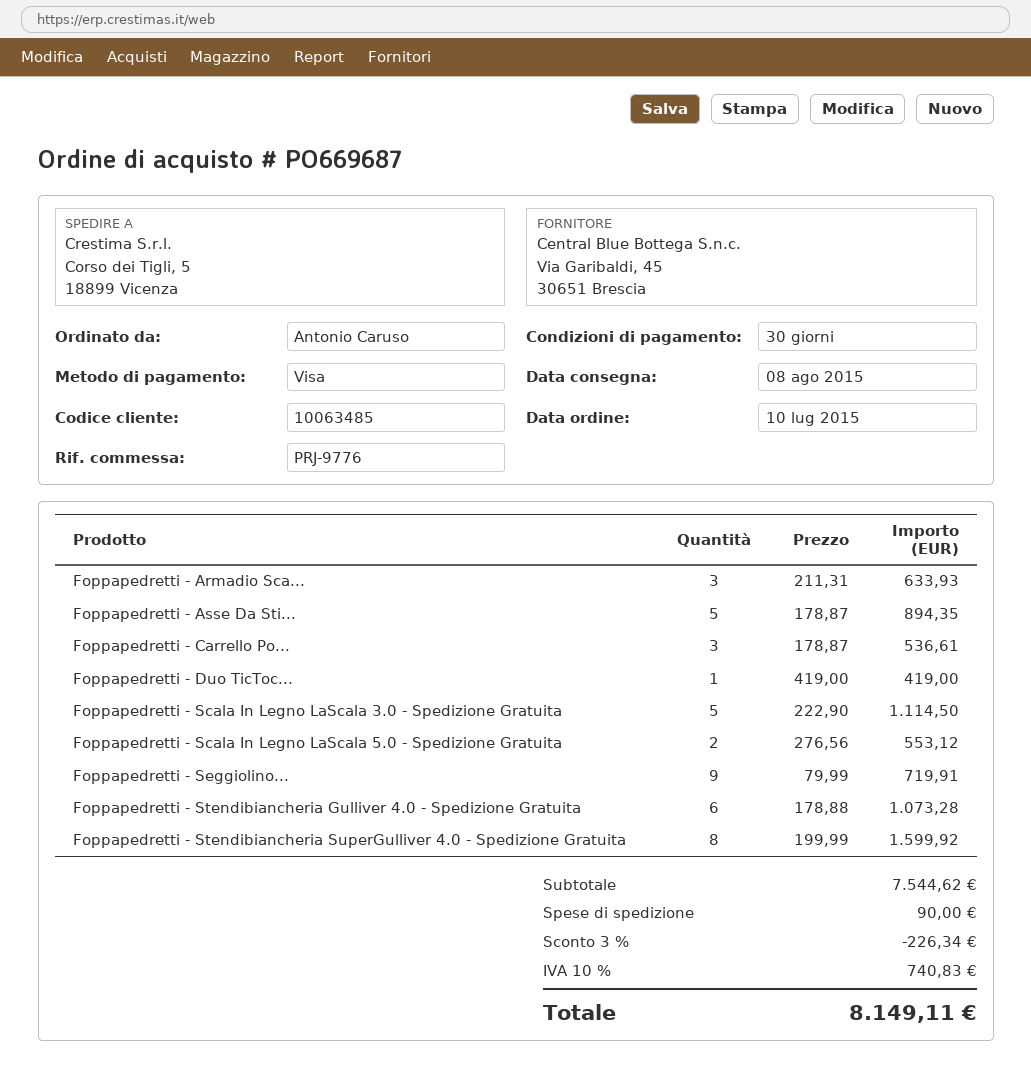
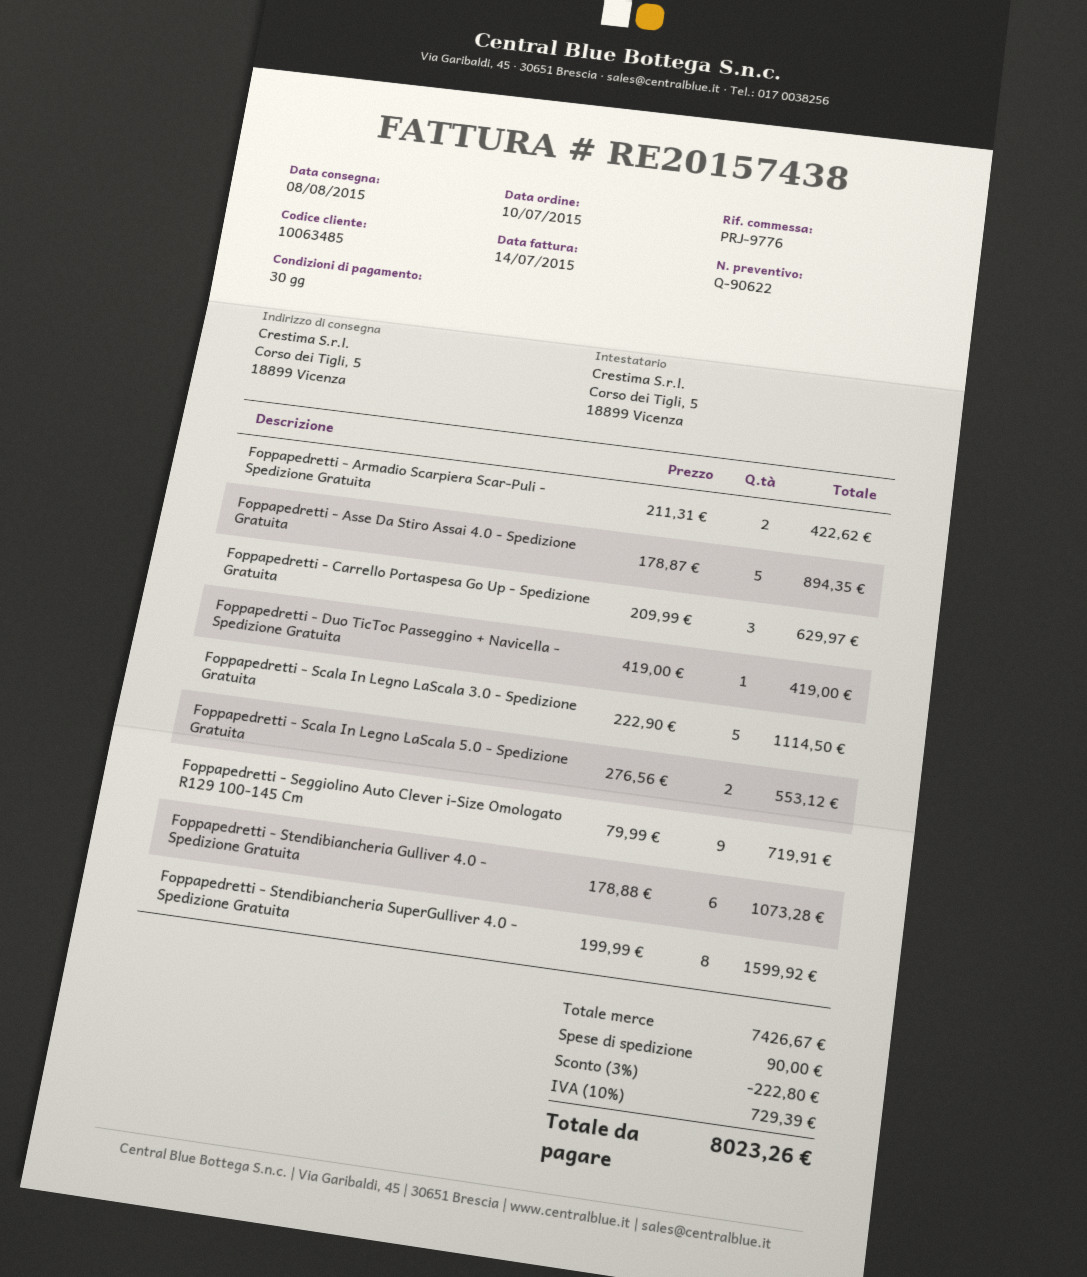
Foppapedretti - Armadio Sca...: 3 x 211.31 = 633.93 -> 2 x 211.31 = 422.62
Foppapedretti - Carrello Po...: 3 x 178.87 = 536.61 -> 3 x 209.99 = 629.97
subtotal: 7544.62 -> 7426.67
discount: 3% = 226.34 -> 3% = 222.80
tax: 10% = 740.83 -> 10% = 729.39
total: 8149.11 -> 8023.26

